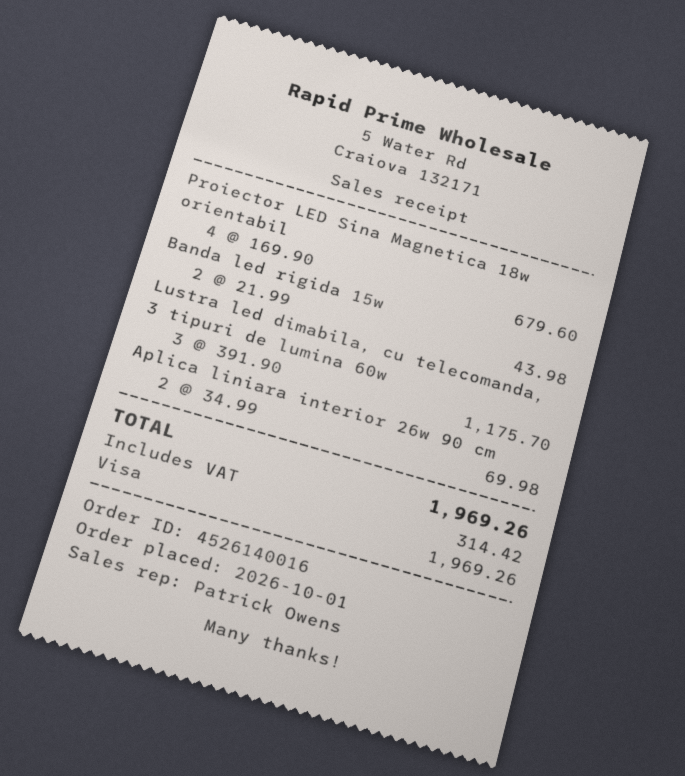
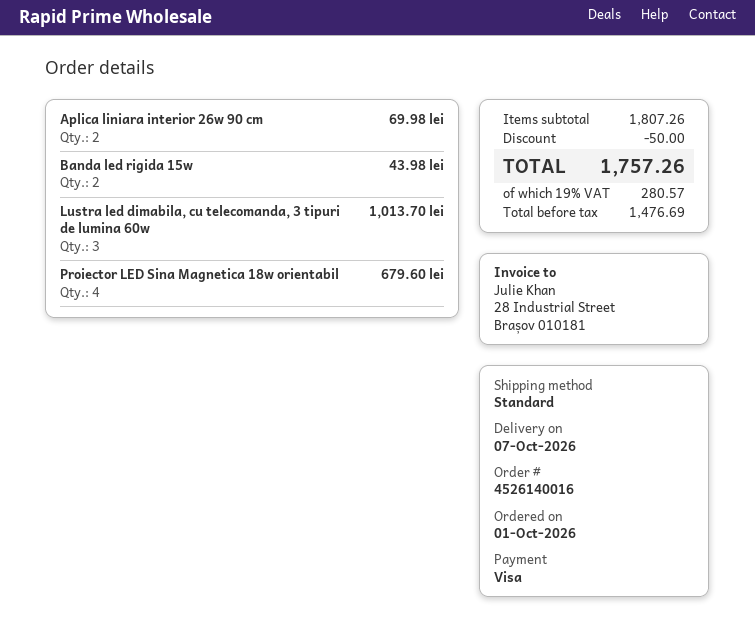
Lustra led dimabila, cu telecomanda, 3 tipuri de lumina 60w: 3 for 1175.70 -> 3 for 1013.70
discount: none -> 50.00
tax: 314.42 -> 280.57
total: 1969.26 -> 1757.26

